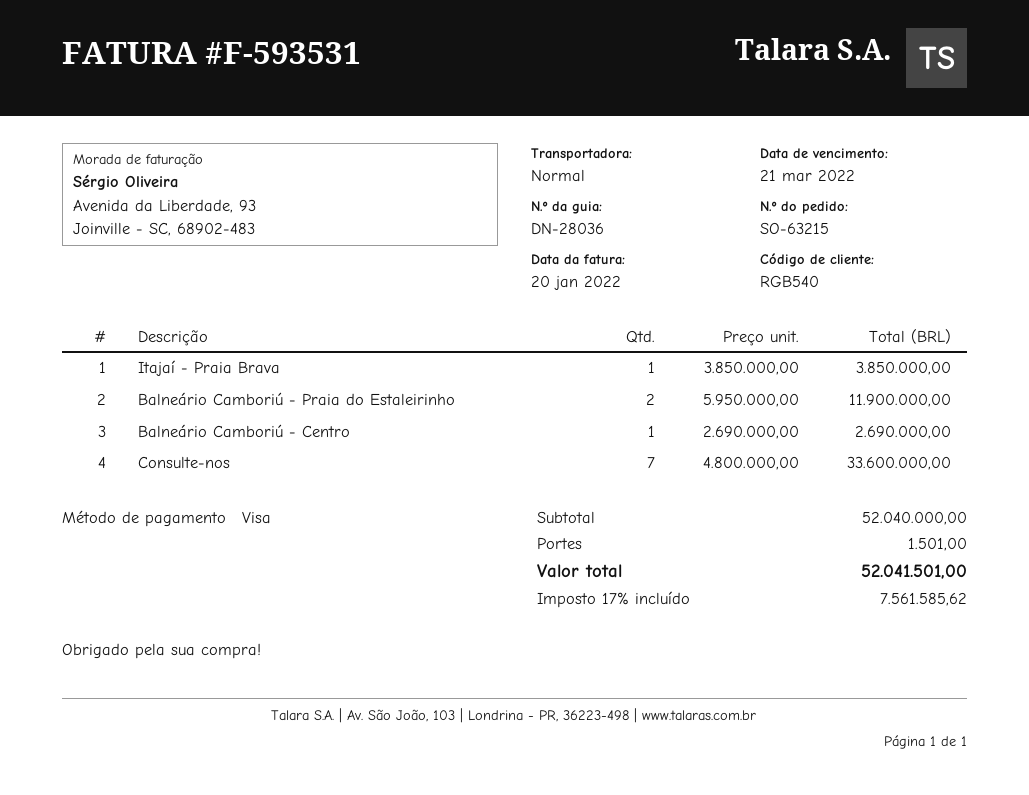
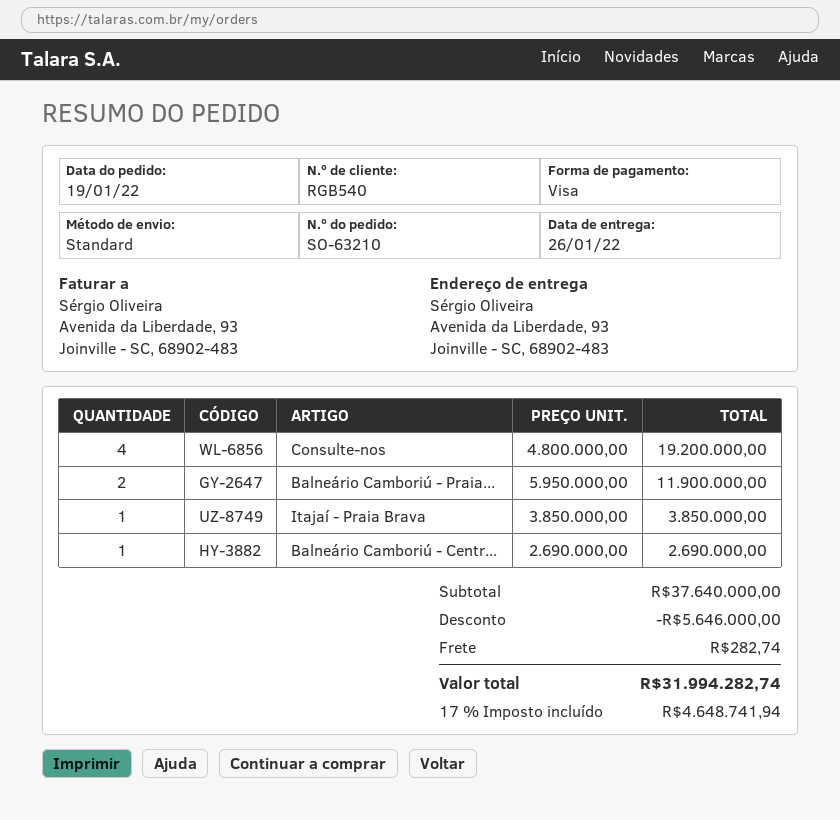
order number: SO-63215 -> SO-63210
Consulte-nos: 7 x 4800000.00 = 33600000.00 -> 4 x 4800000.00 = 19200000.00
subtotal: 52040000.00 -> 37640000.00
discount: none -> 5646000.00
shipping: 1501.00 -> 282.74
tax: 17% = 7561585.62 -> 17% = 4648741.94
total: 52041501.00 -> 31994282.74

